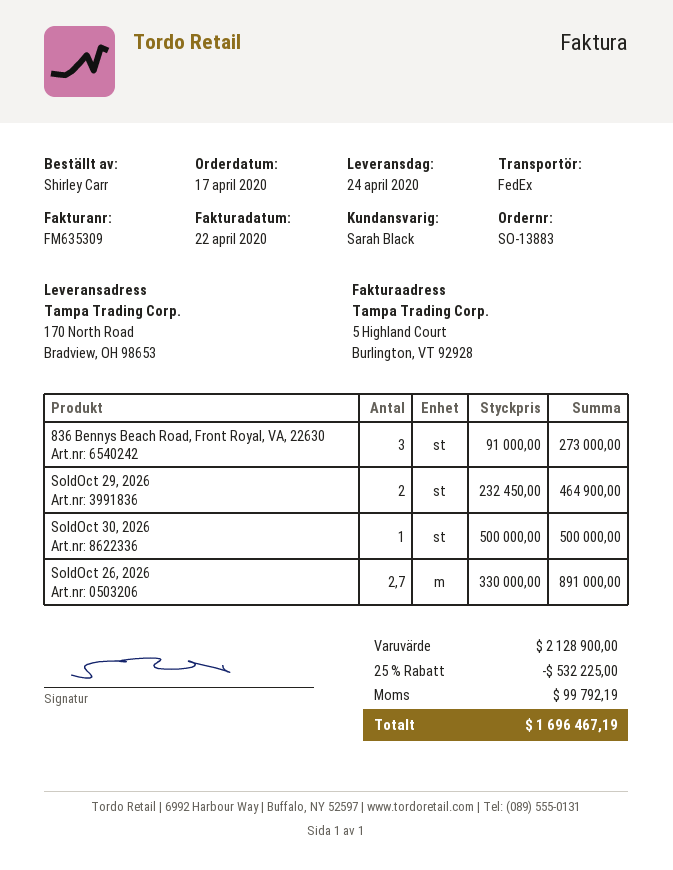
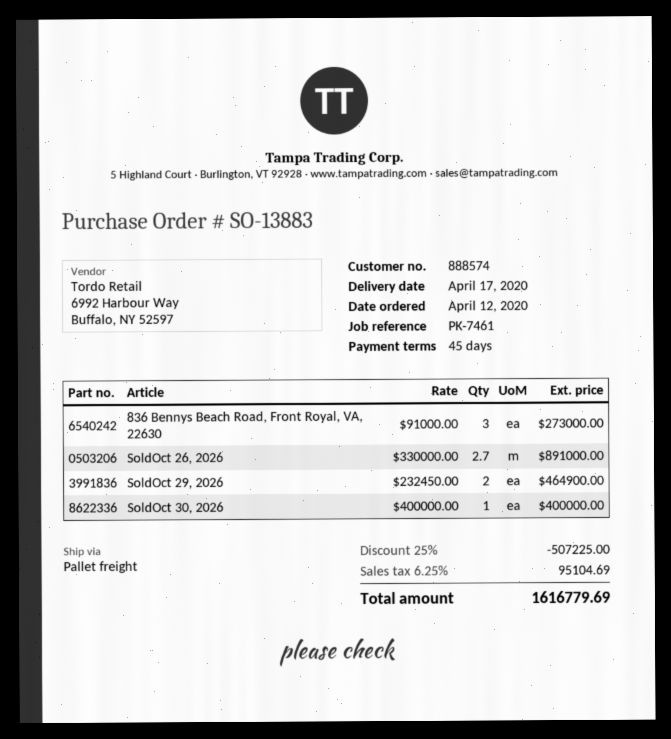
order date: 2020-04-17 -> 2020-04-12
delivery date: 2020-04-24 -> 2020-04-17
shipping method: FedEx -> pallet freight
SoldOct 30, 2026: 1 x 500000.00 = 500000.00 -> 1 x 400000.00 = 400000.00
discount: 25% = 532225.00 -> 25% = 507225.00
tax: 99792.19 -> 95104.69
total: 1696467.19 -> 1616779.69

